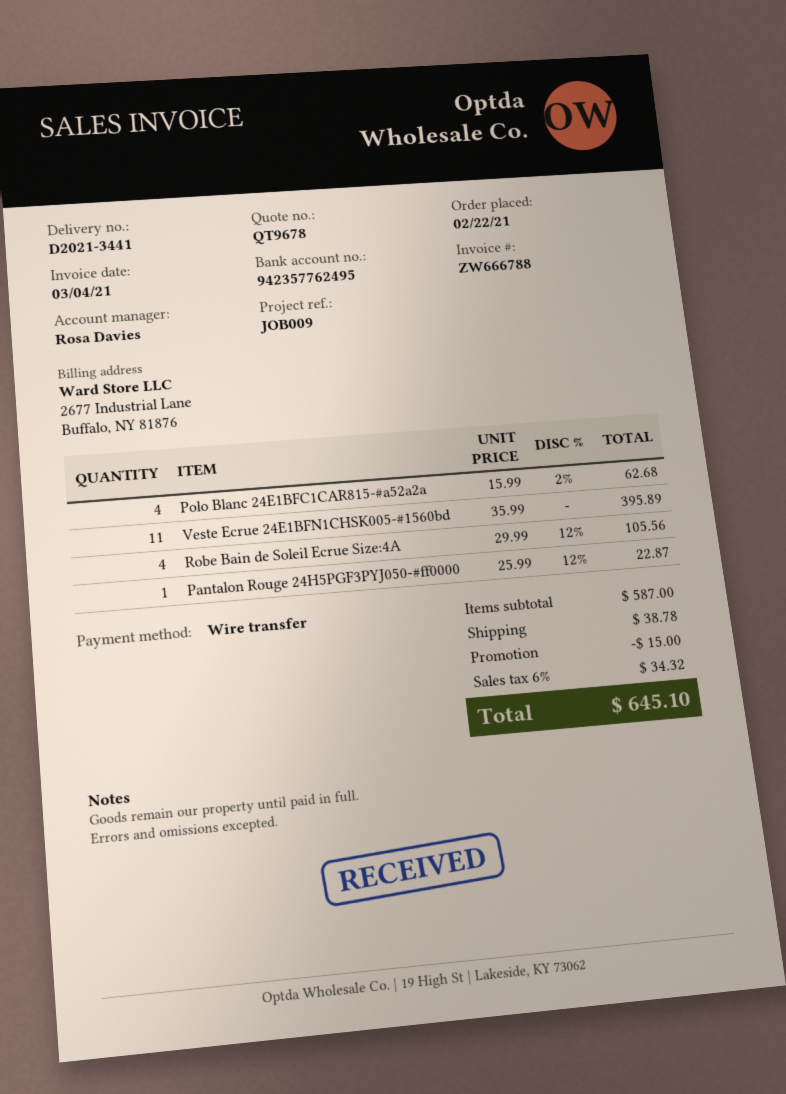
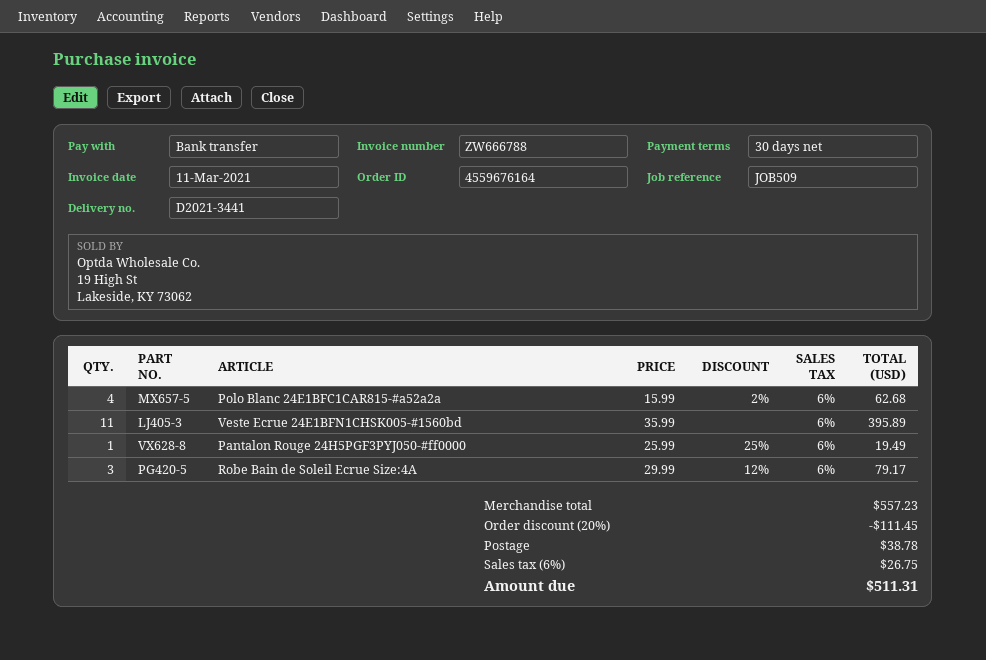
invoice date: 2021-03-04 -> 2021-03-11
reference: JOB009 -> JOB509
Robe Bain de Soleil Ecrue Size:4A: 4 x 29.99 - 12% = 105.56 -> 3 x 29.99 - 12% = 79.17
Pantalon Rouge 24H5PGF3PYJ050-#ff0000: 1 x 25.99 - 12% = 22.87 -> 1 x 25.99 - 25% = 19.49
subtotal: 587.00 -> 557.23
discount: 15.00 -> 111.45
tax: 6% = 34.32 -> 6% = 26.75
total: 645.10 -> 511.31

